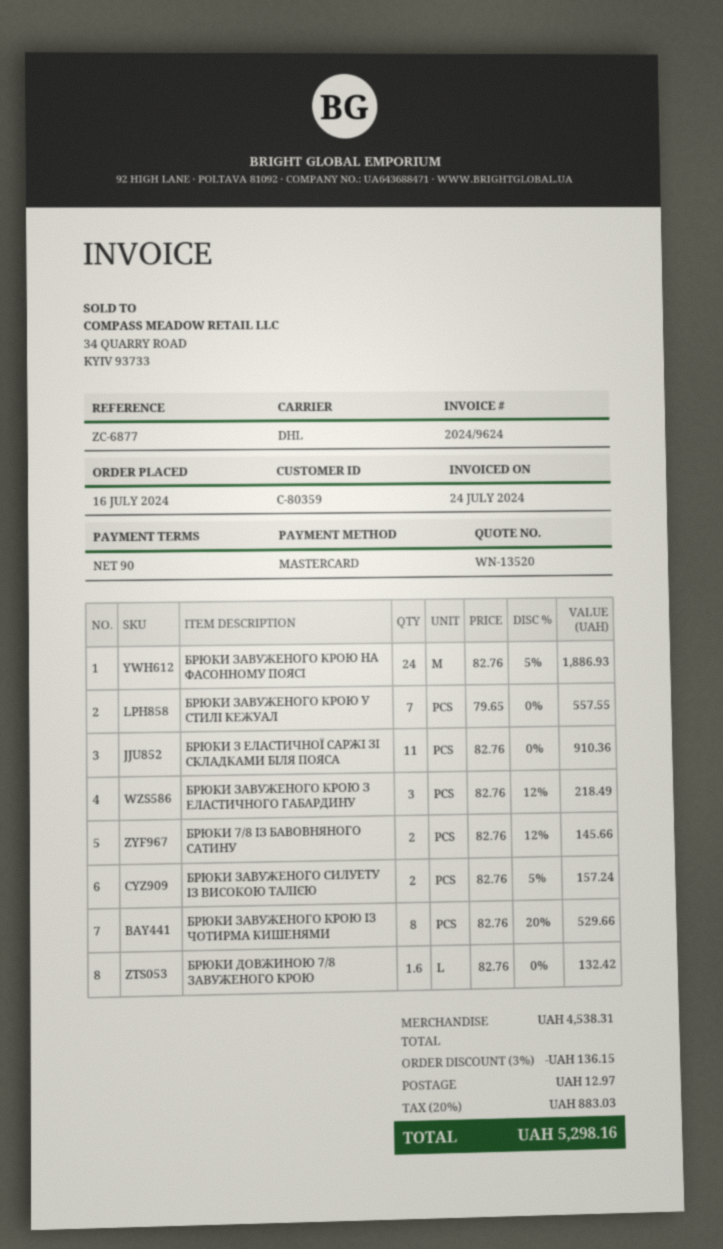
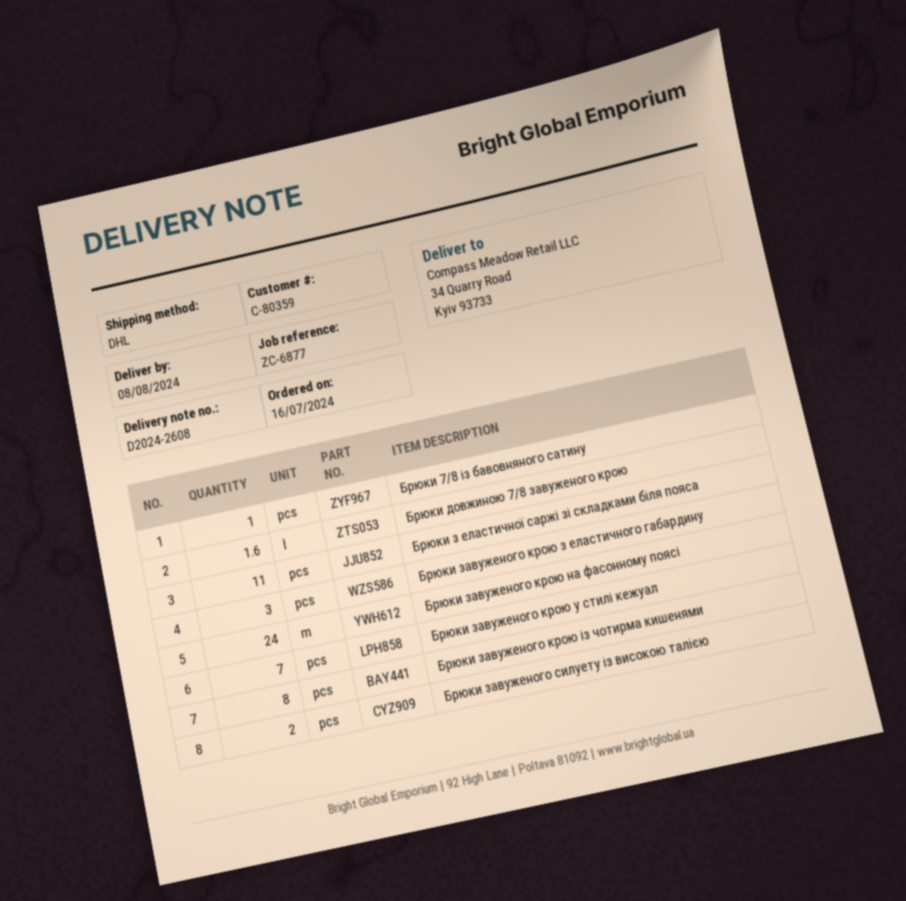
БРЮКИ 7/8 ІЗ БАВОВНЯНОГО САТИНУ: 2 -> 1

